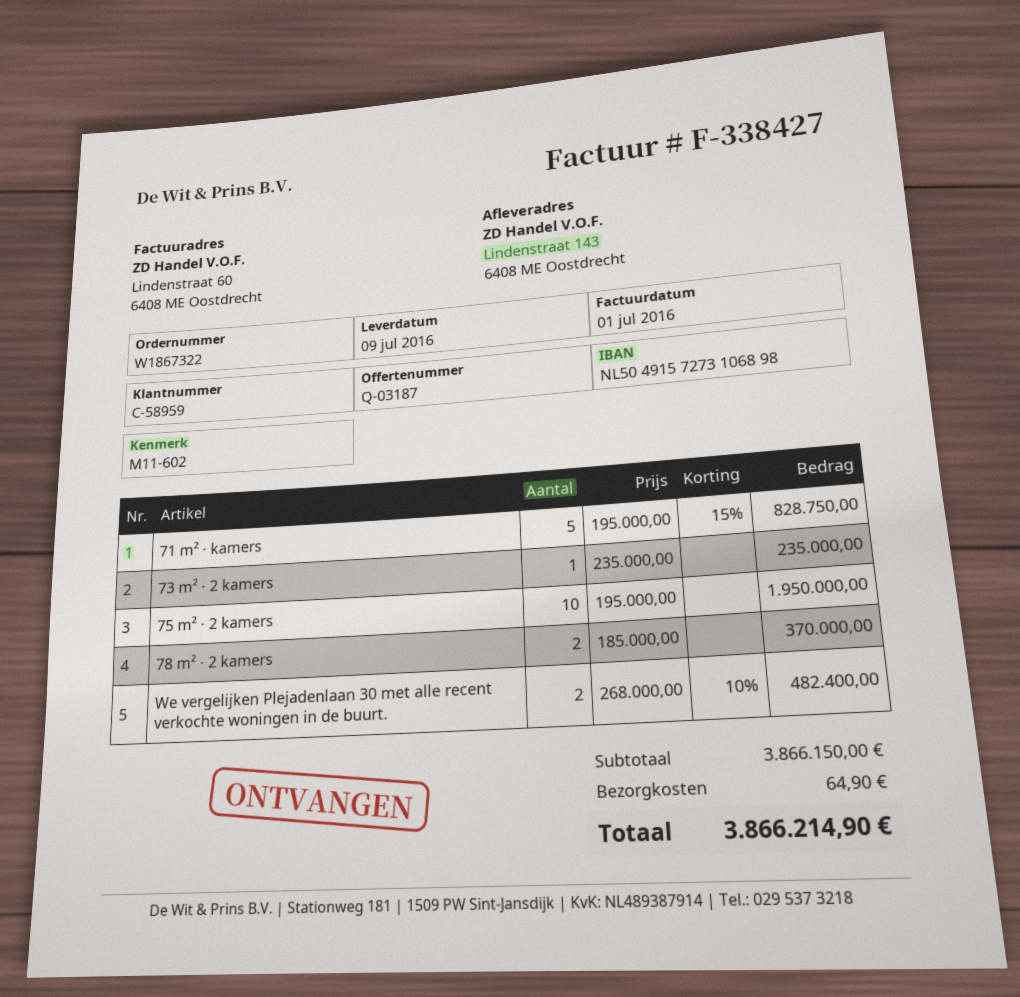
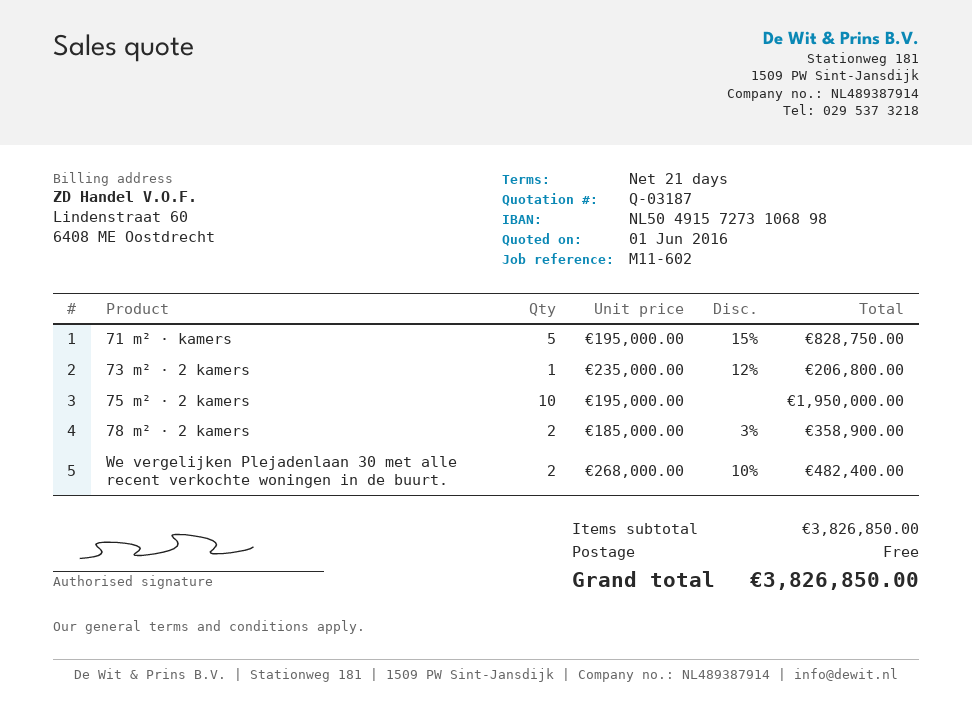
73 m² · 2 kamers: 1 x 235000.00 = 235000.00 -> 1 x 235000.00 - 12% = 206800.00
78 m² · 2 kamers: 2 x 185000.00 = 370000.00 -> 2 x 185000.00 - 3% = 358900.00
subtotal: 3866150.00 -> 3826850.00
shipping: 64.90 -> 0.00
total: 3866214.90 -> 3826850.00

